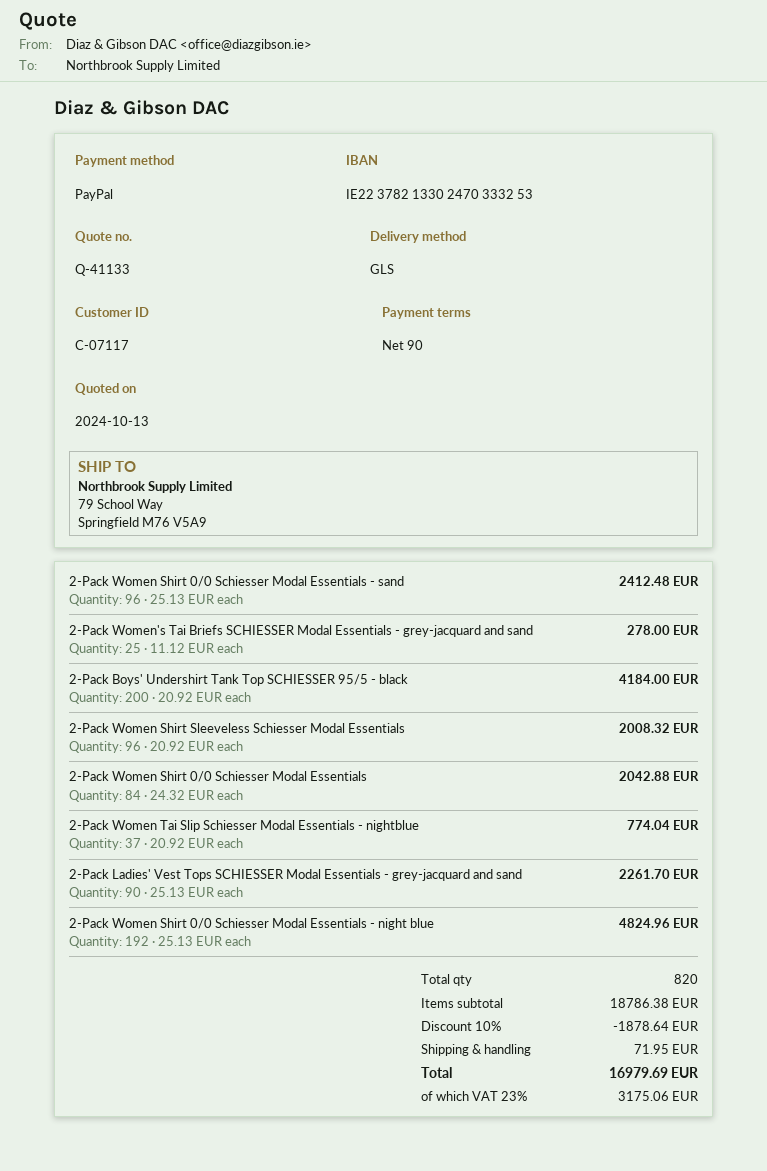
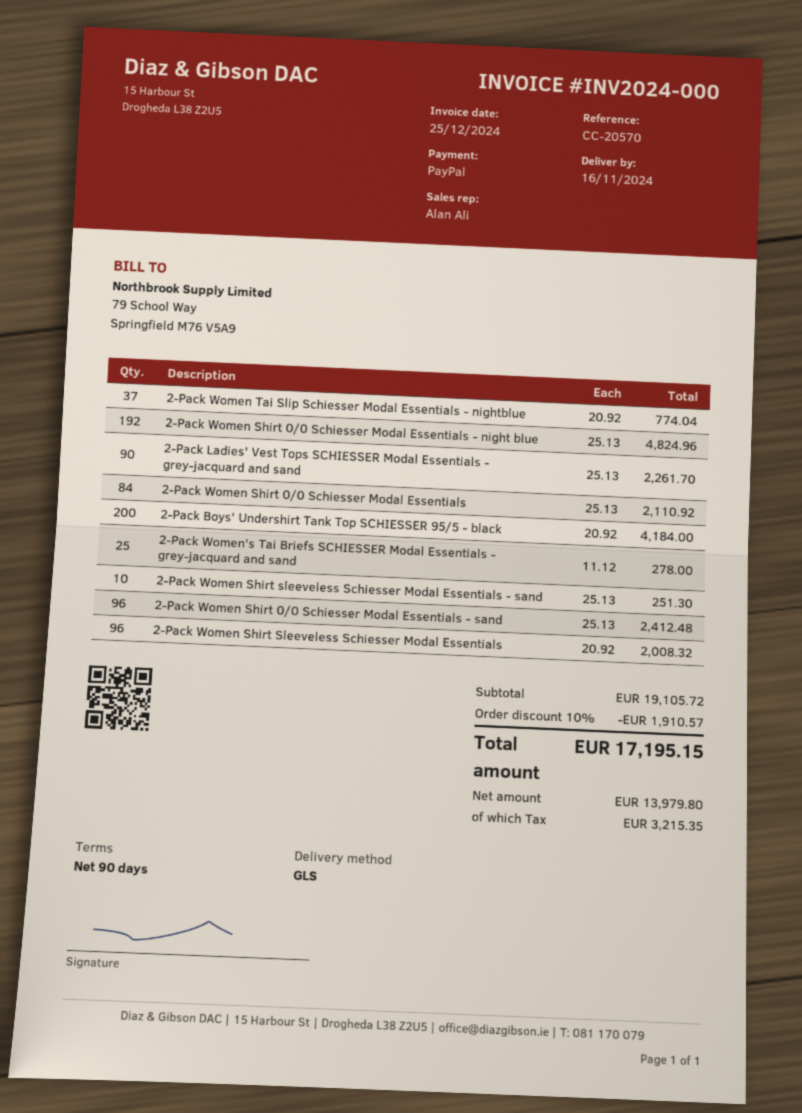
2-Pack Women Shirt 0/0 Schiesser Modal Essentials: 84 x 24.32 = 2042.88 -> 84 x 25.13 = 2110.92
2-Pack Women Shirt sleeveless Schiesser Modal Essentials - sand: none -> 10 x 25.13 = 251.30
subtotal: 18786.38 -> 19105.72
discount: 10% = 1878.64 -> 10% = 1910.57
shipping: 71.95 -> none
tax: 3175.06 -> 3215.35
total: 16979.69 -> 17195.15

